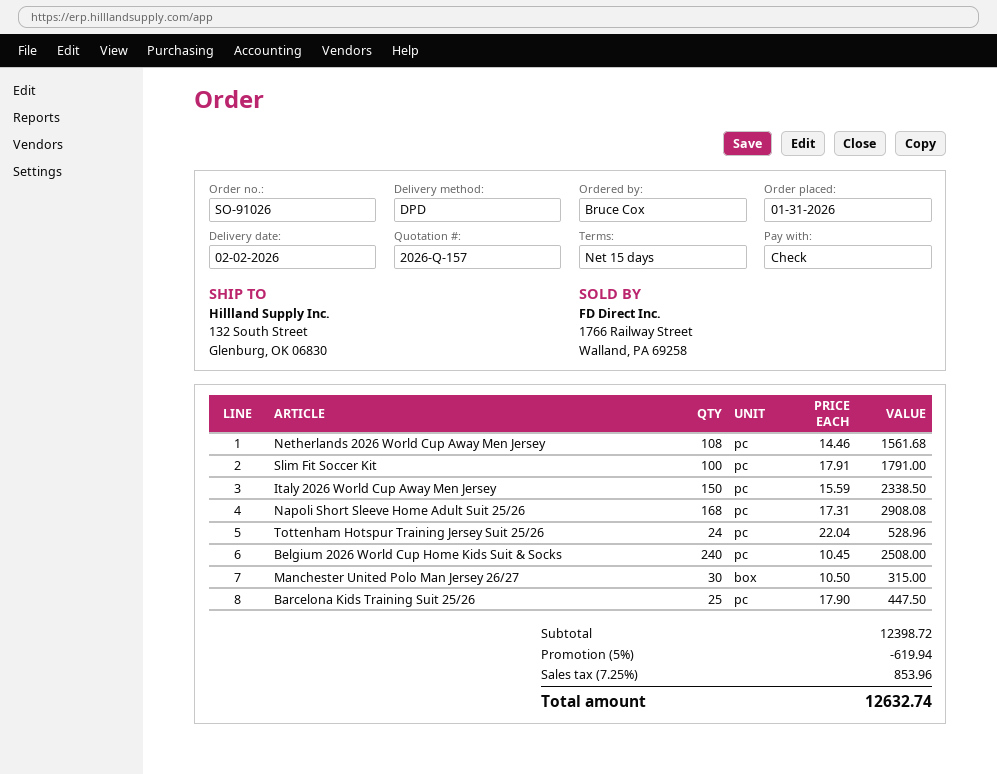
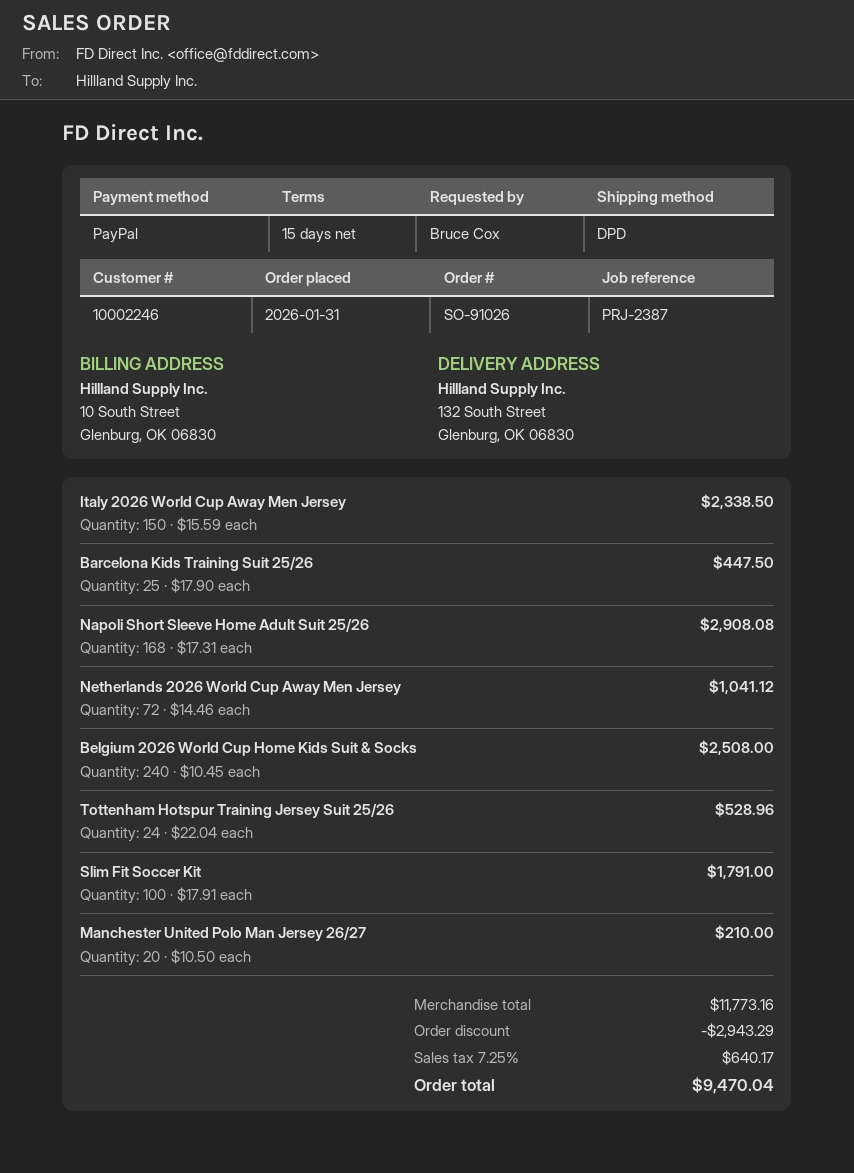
payment method: cheque -> PayPal
Netherlands 2026 World Cup Away Men Jersey: 108 x 14.46 = 1561.68 -> 72 x 14.46 = 1041.12
Manchester United Polo Man Jersey 26/27: 30 x 10.50 = 315.00 -> 20 x 10.50 = 210.00
subtotal: 12398.72 -> 11773.16
discount: 619.94 -> 2943.29
tax: 7.25% = 853.96 -> 7.25% = 640.17
total: 12632.74 -> 9470.04

